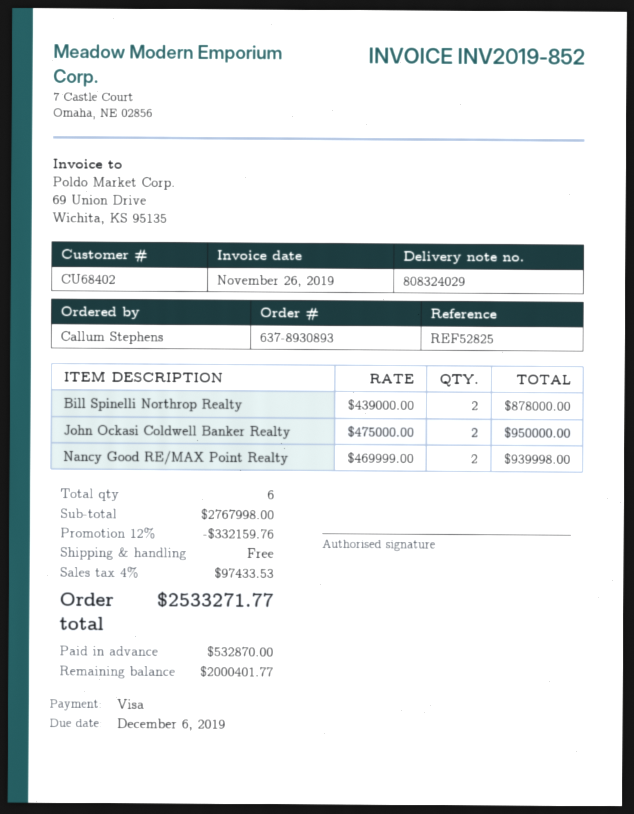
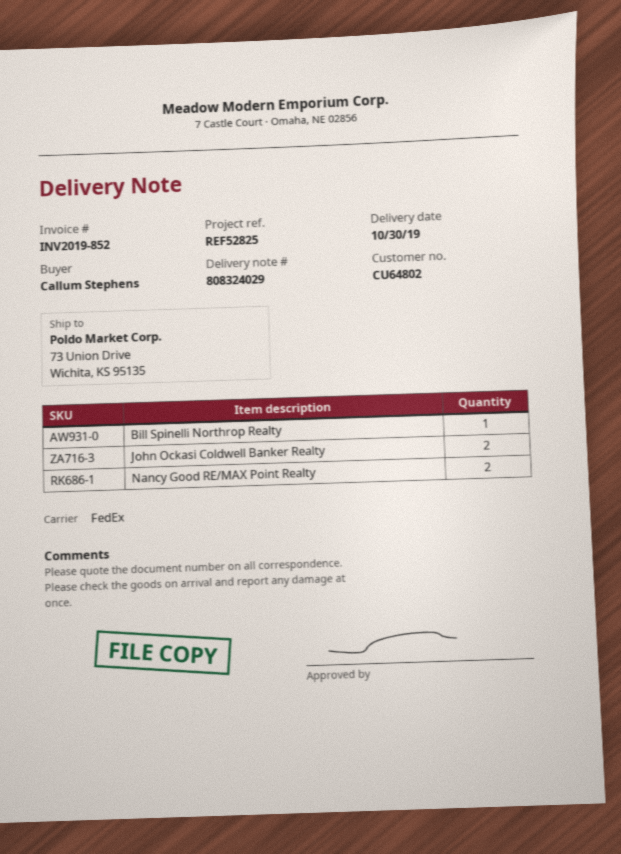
customer number: CU68402 -> CU64802
Bill Spinelli Northrop Realty: 2 -> 1

